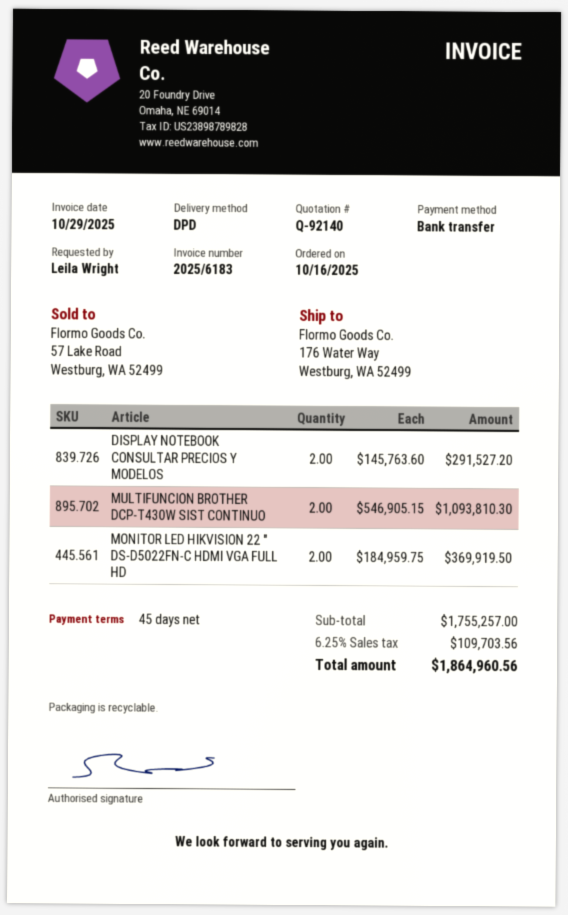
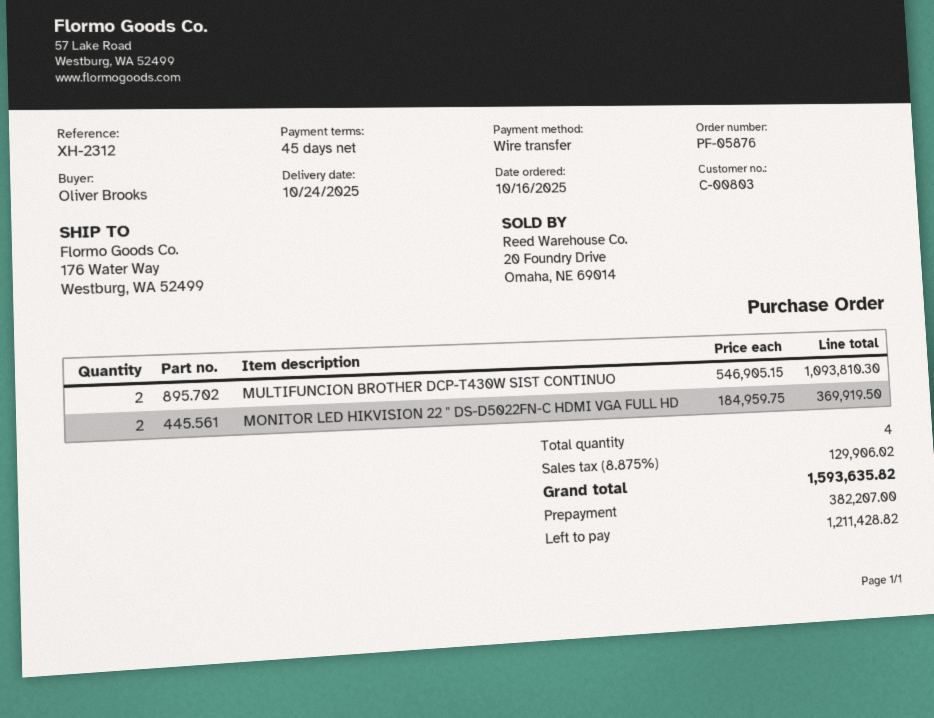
ordered by: Leila Wright -> Oliver Brooks
DISPLAY NOTEBOOK CONSULTAR PRECIOS Y MODELOS: 2 x 145763.60 = 291527.20 -> none
tax: 6.25% = 109703.56 -> 8.875% = 129906.02
total: 1864960.56 -> 1593635.82

